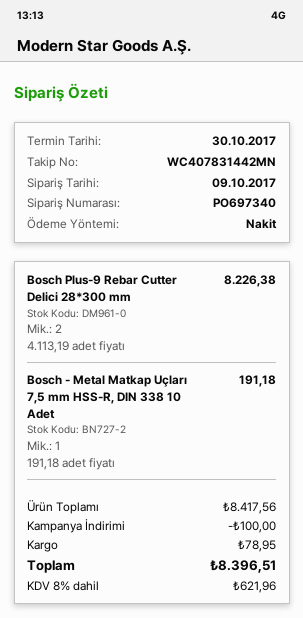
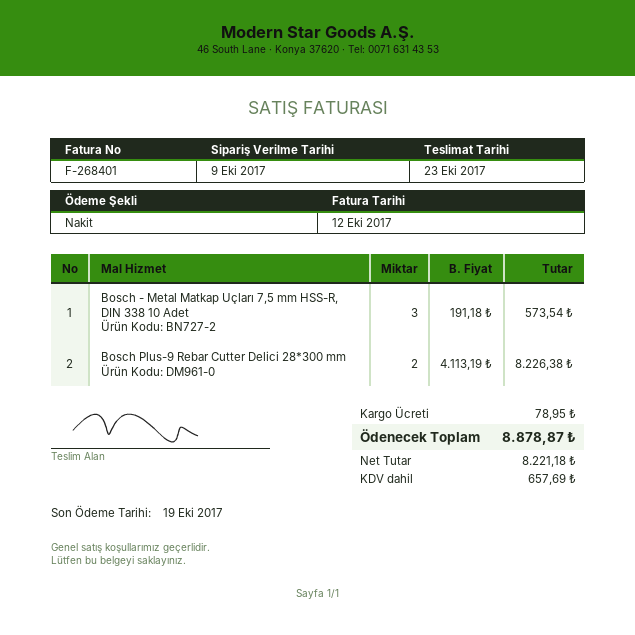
delivery date: 2017-10-30 -> 2017-10-23
Bosch - Metal Matkap Uçları 7,5 mm HSS-R, DIN 338 10 Adet: 1 x 191.18 = 191.18 -> 3 x 191.18 = 573.54
discount: 100.00 -> none
tax: 621.96 -> 657.69
total: 8396.51 -> 8878.87

